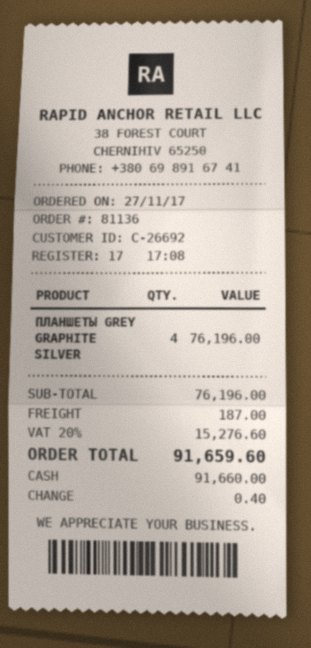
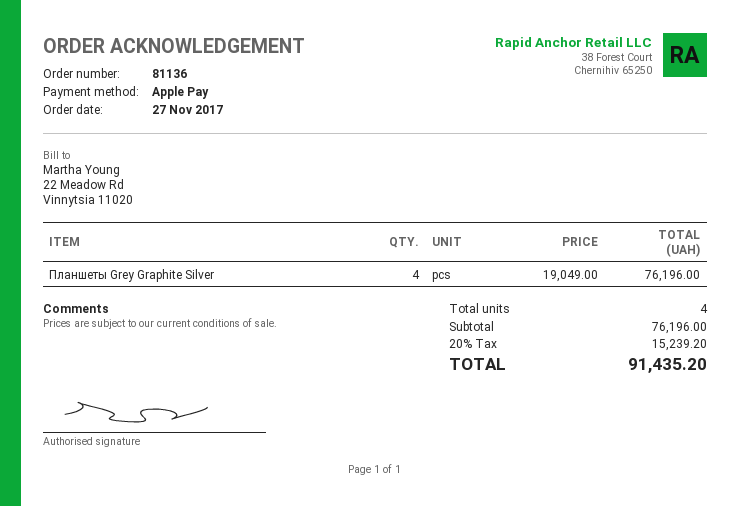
payment method: cash -> Apple Pay
shipping: 187.00 -> none
tax: 20% = 15276.60 -> 20% = 15239.20
total: 91659.60 -> 91435.20

